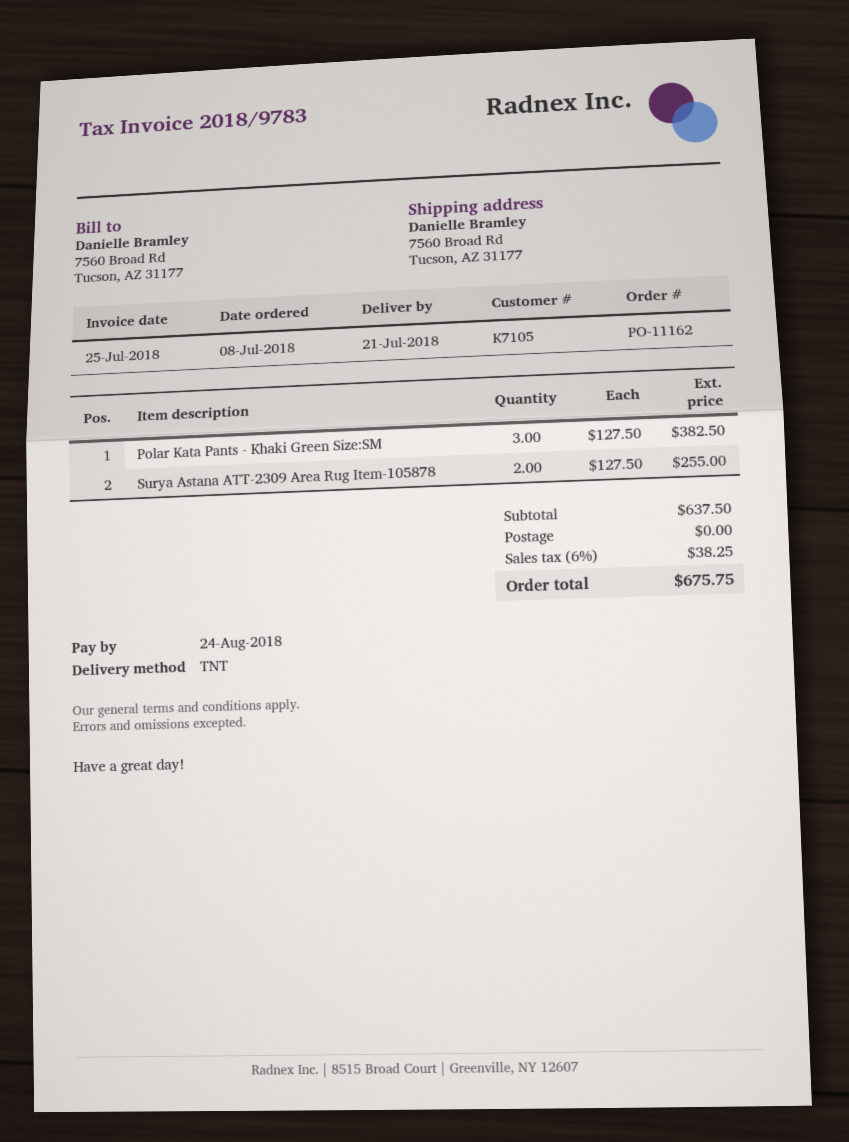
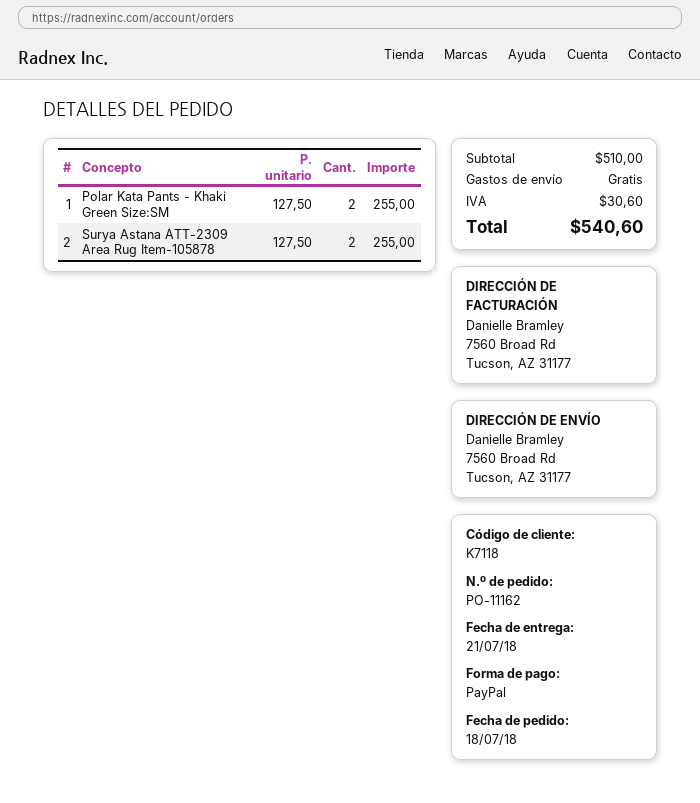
order date: 2018-07-08 -> 2018-07-18
customer number: K7105 -> K7118
Polar Kata Pants - Khaki Green Size:SM: 3 x 127.50 = 382.50 -> 2 x 127.50 = 255.00
subtotal: 637.50 -> 510.00
tax: 38.25 -> 30.60
total: 675.75 -> 540.60

